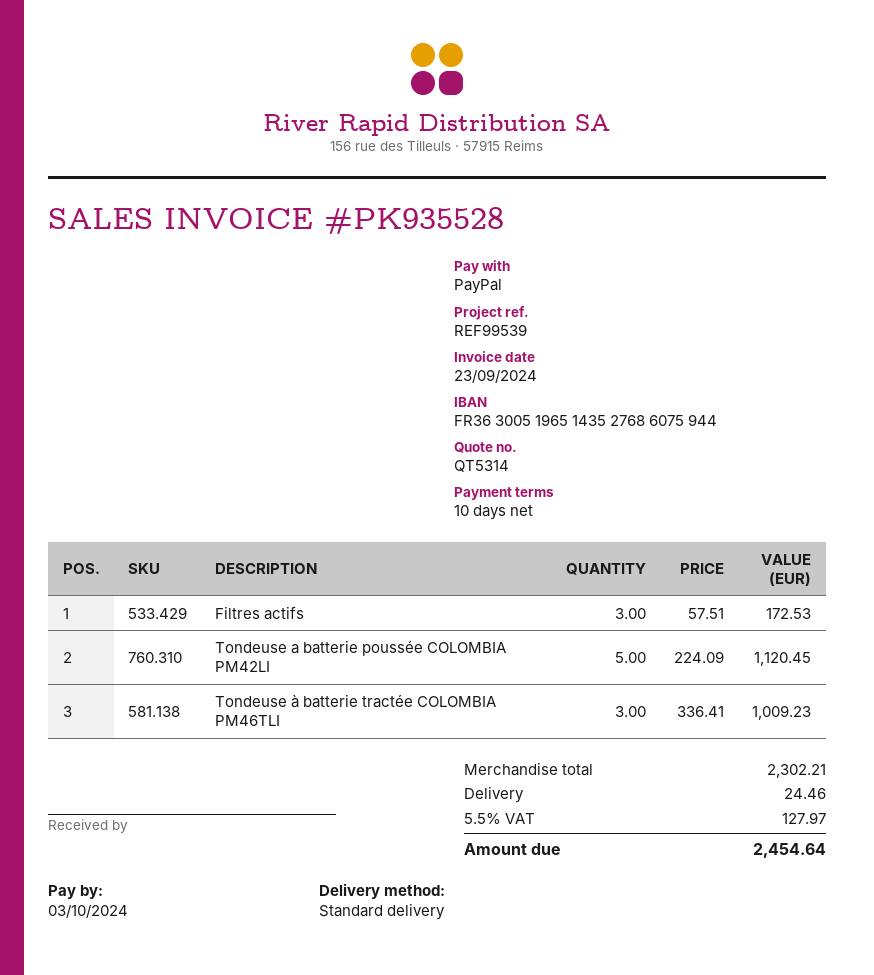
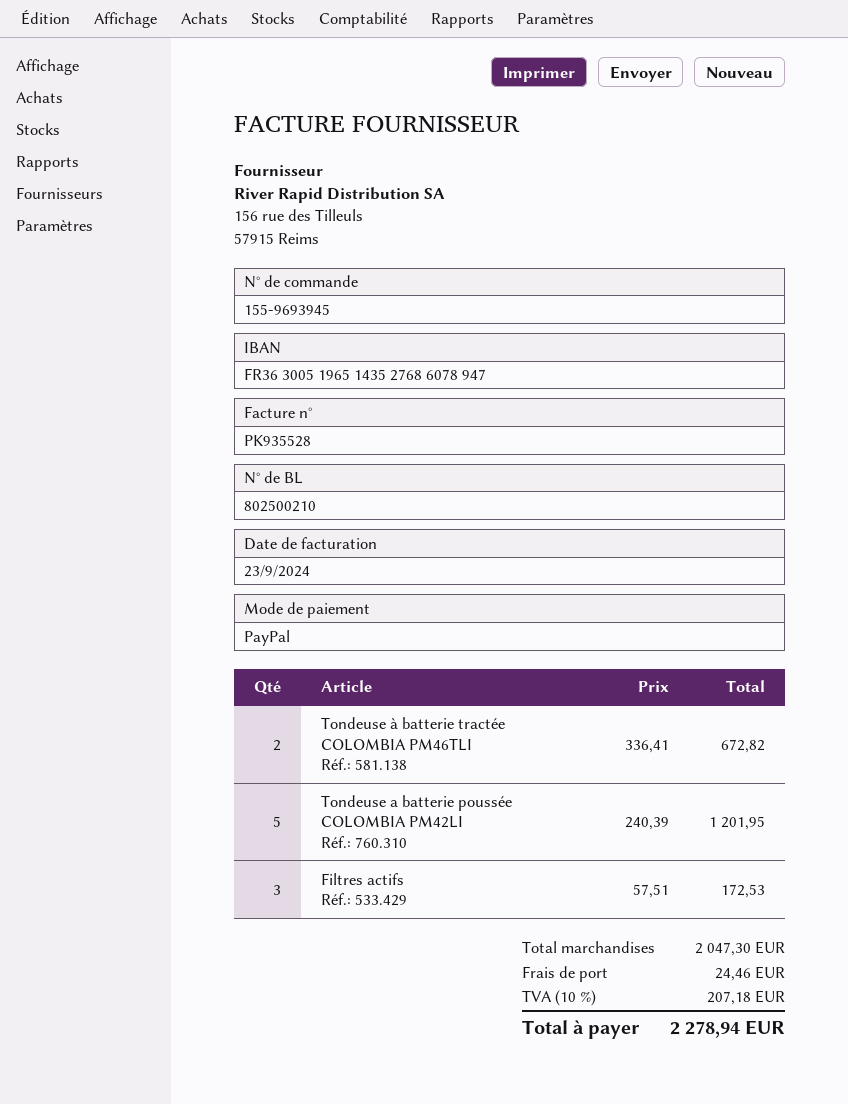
bank account: FR3630051965143527686075944 -> FR3630051965143527686078947
Tondeuse a batterie poussée COLOMBIA PM42LI: 5 x 224.09 = 1120.45 -> 5 x 240.39 = 1201.95
Tondeuse à batterie tractée COLOMBIA PM46TLI: 3 x 336.41 = 1009.23 -> 2 x 336.41 = 672.82
subtotal: 2302.21 -> 2047.30
tax: 5.5% = 127.97 -> 10% = 207.18
total: 2454.64 -> 2278.94

